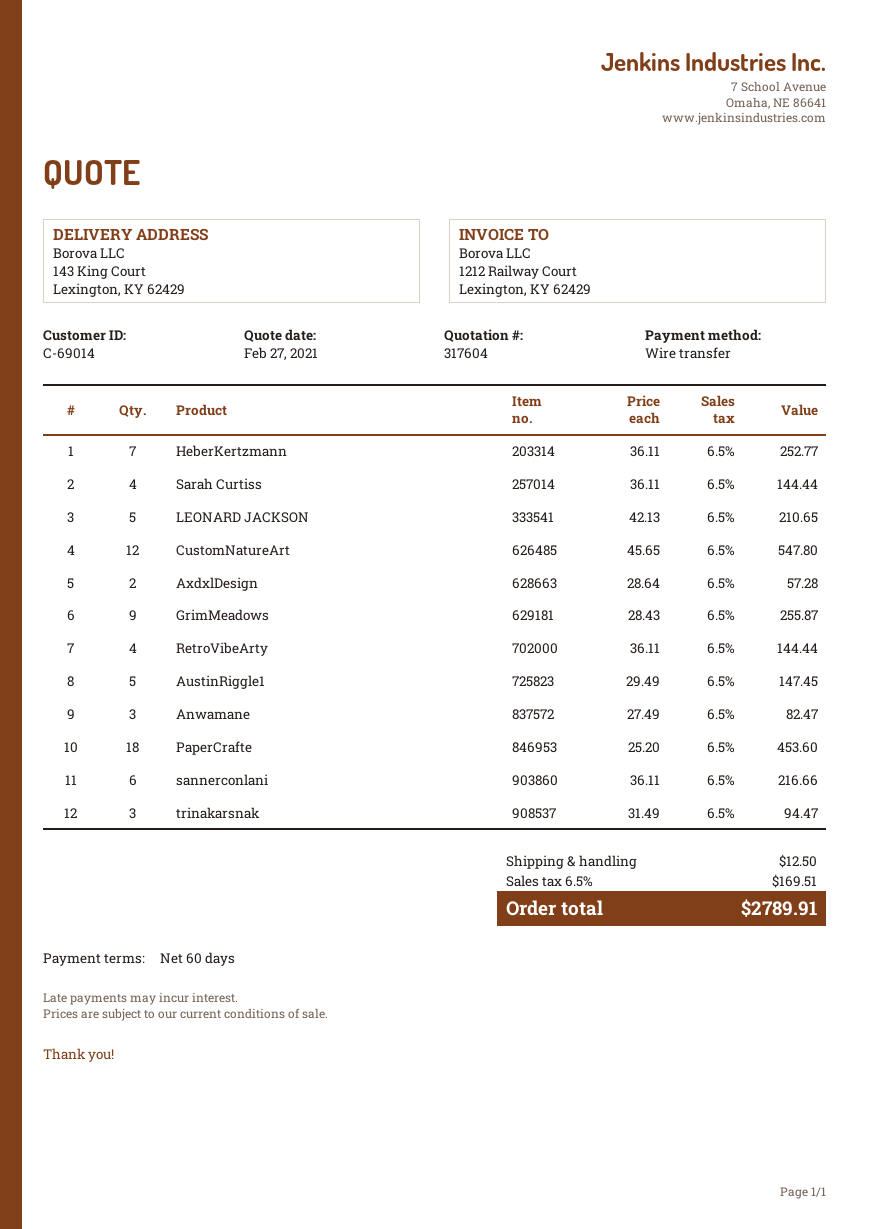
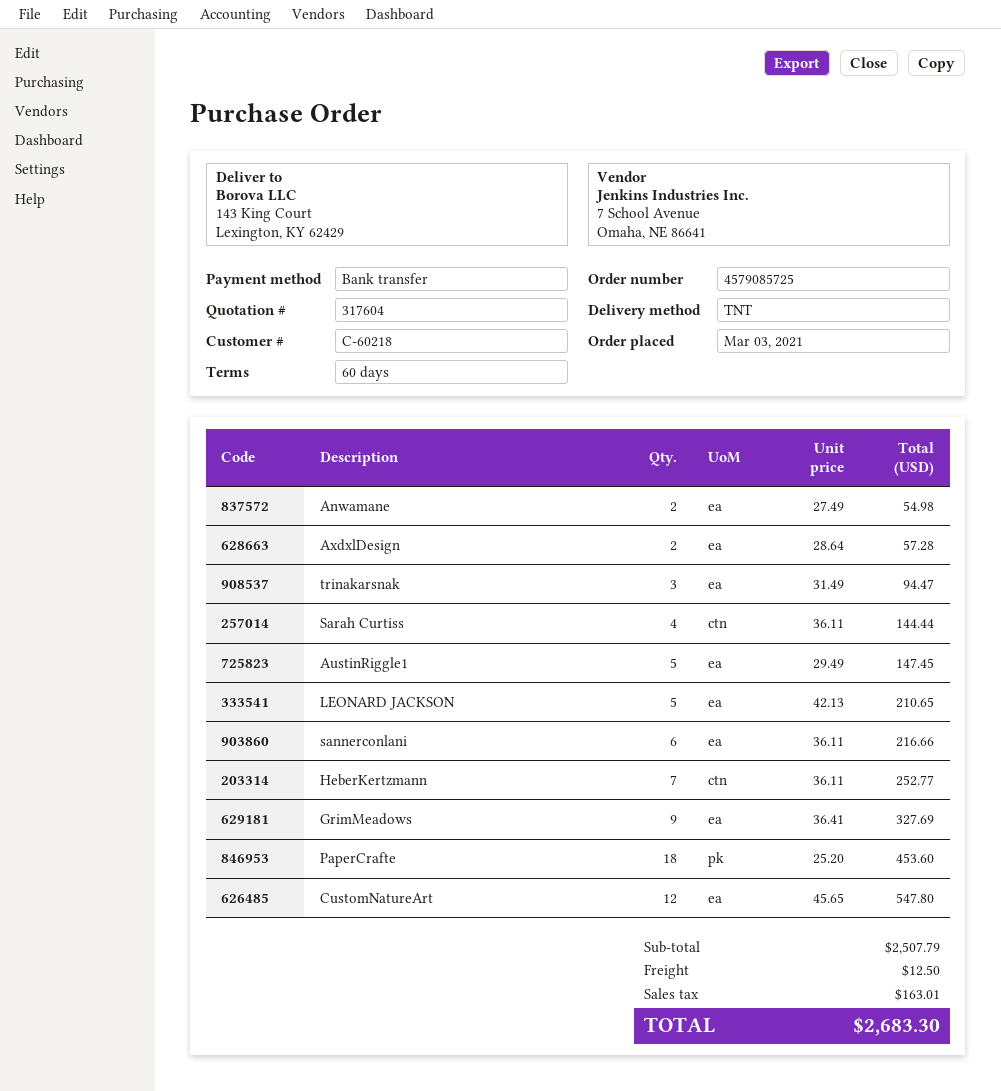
customer number: C-69014 -> C-60218
GrimMeadows: 9 x 28.43 = 255.87 -> 9 x 36.41 = 327.69
RetroVibeArty: 4 x 36.11 = 144.44 -> none
Anwamane: 3 x 27.49 = 82.47 -> 2 x 27.49 = 54.98
tax: 169.51 -> 163.01
total: 2789.91 -> 2683.30

